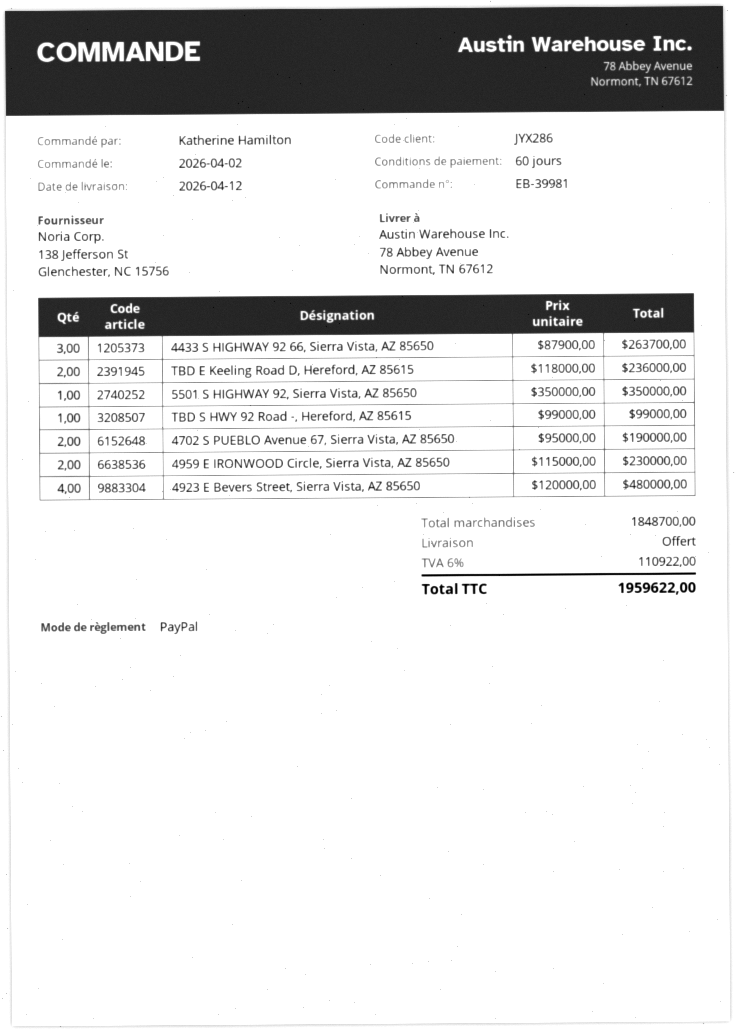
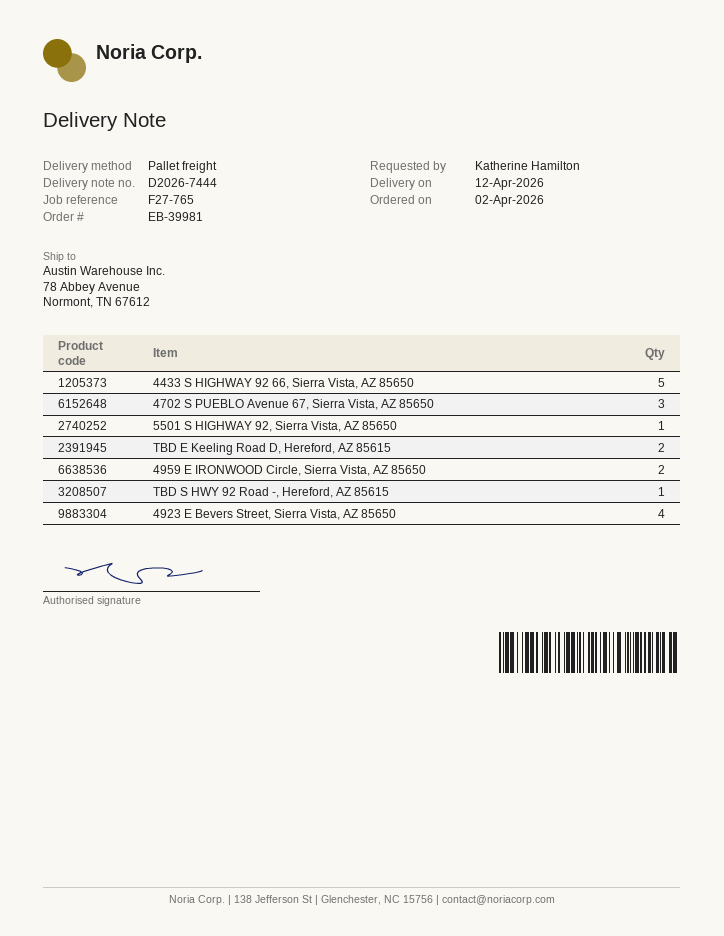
4433 S HIGHWAY 92 66, Sierra Vista, AZ 85650: 3 -> 5
4702 S PUEBLO Avenue 67, Sierra Vista, AZ 85650: 2 -> 3

